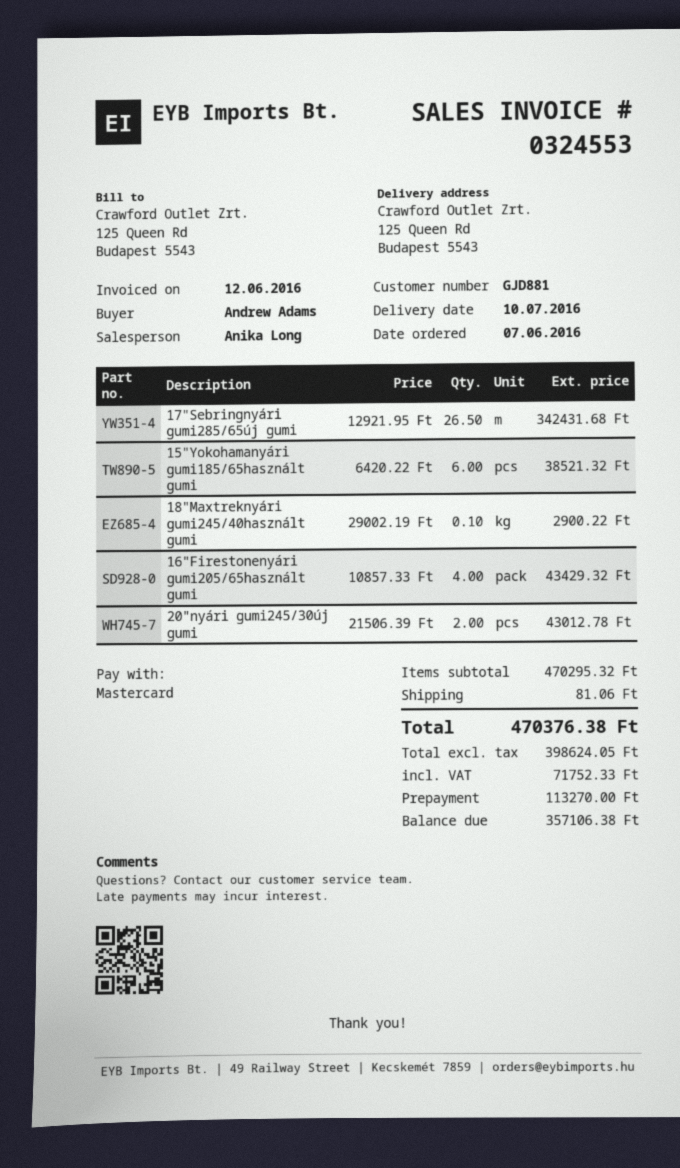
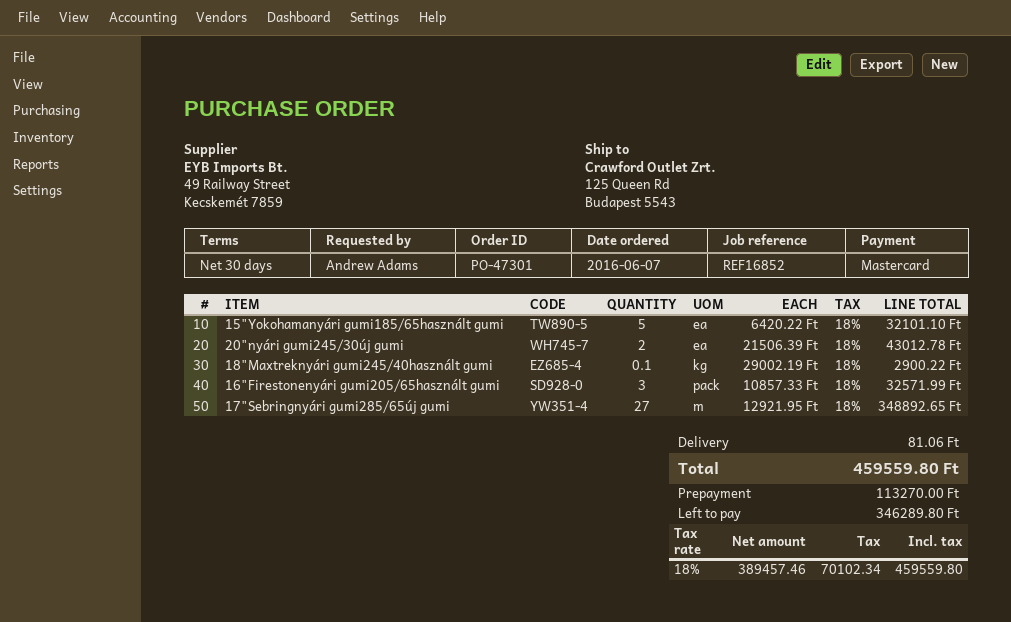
17"Sebringnyári gumi285/65új gumi: 26.5 x 12921.95 = 342431.68 -> 27 x 12921.95 = 348892.65
15"Yokohamanyári gumi185/65használt gumi: 6 x 6420.22 = 38521.32 -> 5 x 6420.22 = 32101.10
16"Firestonenyári gumi205/65használt gumi: 4 x 10857.33 = 43429.32 -> 3 x 10857.33 = 32571.99
net: 398624.05 -> 389457.46
tax: 71752.33 -> 70102.34
total: 470376.38 -> 459559.80
balance: 357106.38 -> 346289.80

